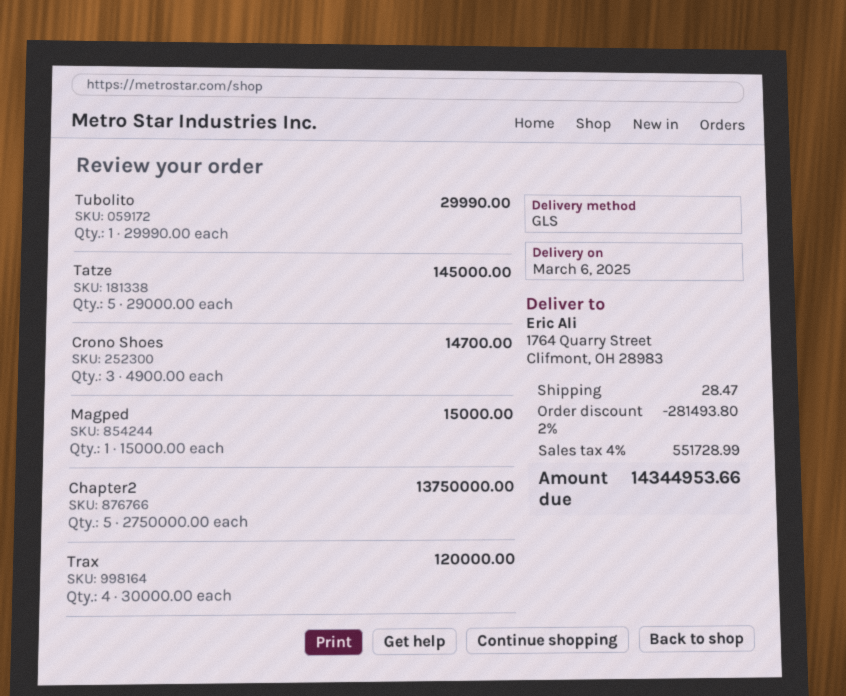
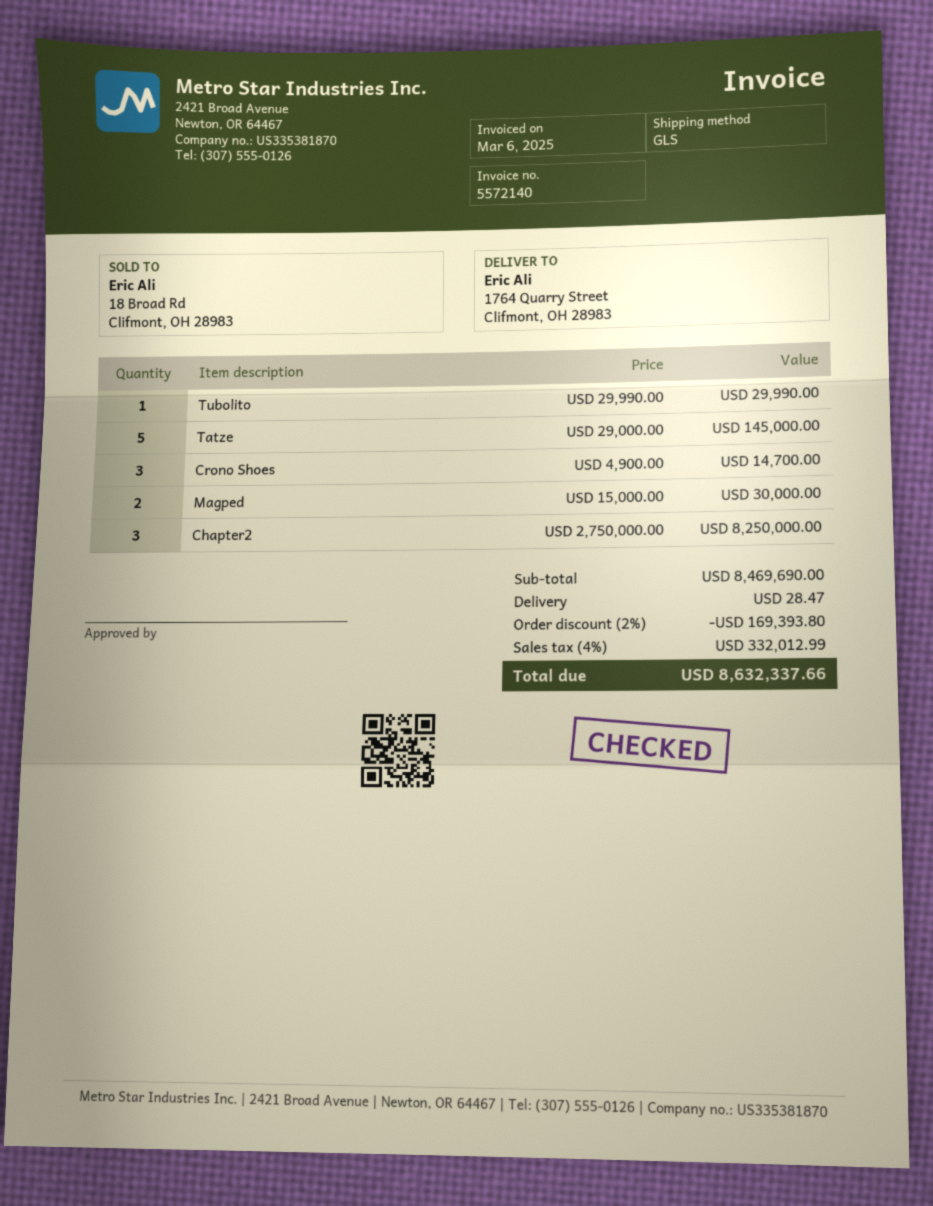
Magped: 1 x 15000.00 = 15000.00 -> 2 x 15000.00 = 30000.00
Chapter2: 5 x 2750000.00 = 13750000.00 -> 3 x 2750000.00 = 8250000.00
Trax: 4 x 30000.00 = 120000.00 -> none
discount: 2% = 281493.80 -> 2% = 169393.80
tax: 4% = 551728.99 -> 4% = 332012.99
total: 14344953.66 -> 8632337.66

